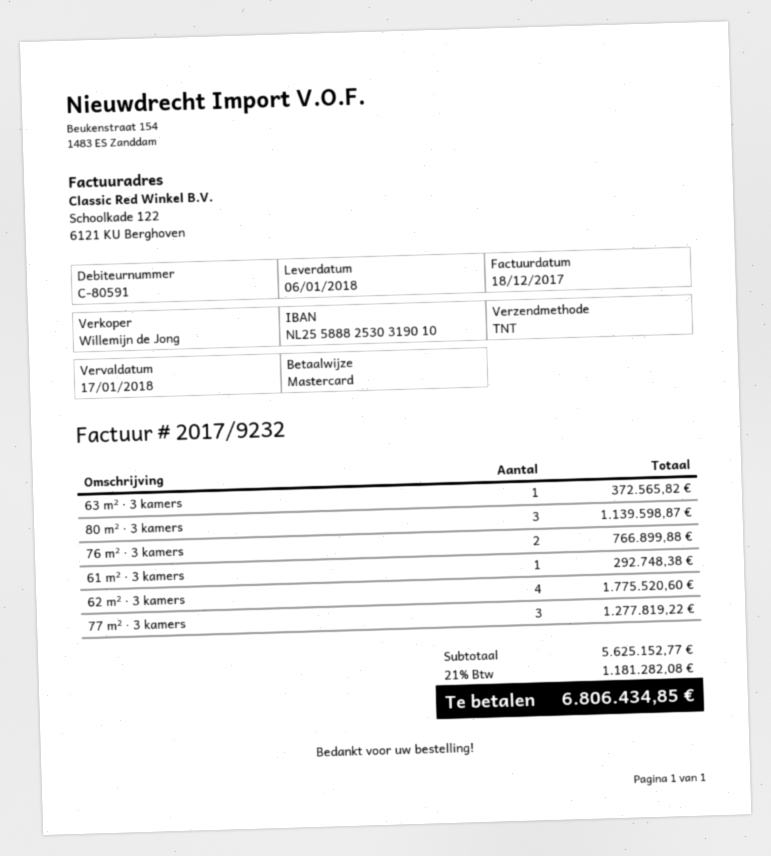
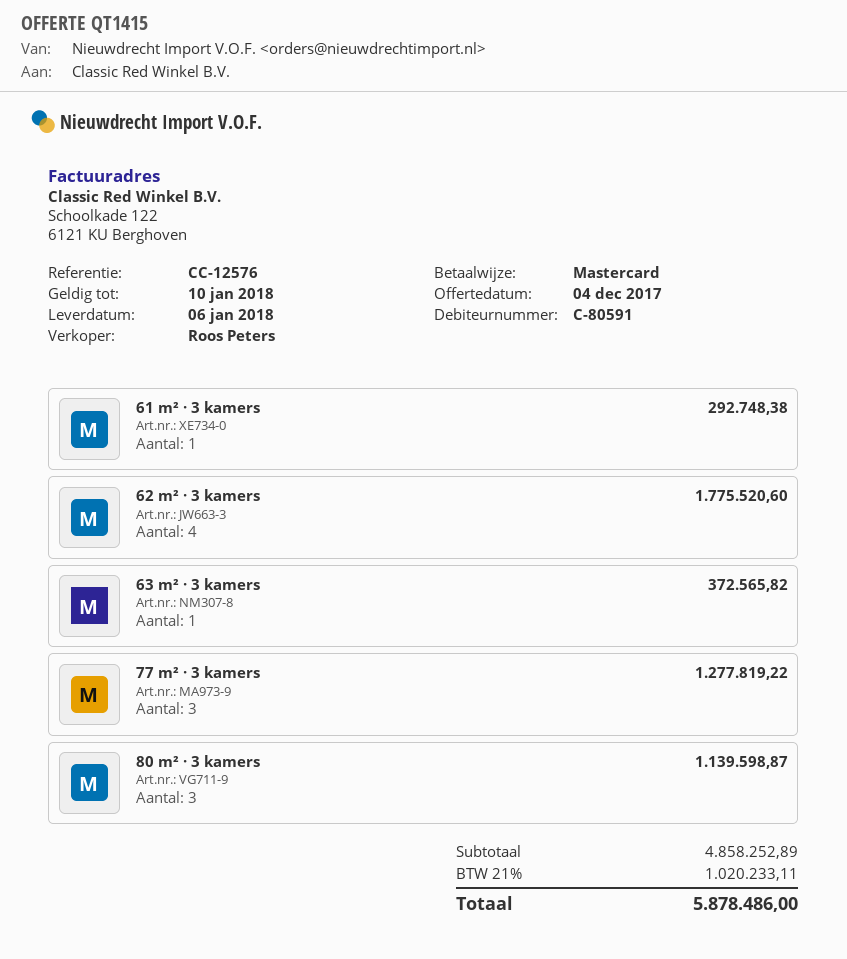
sales rep: Willemijn de Jong -> Roos Peters
76 m² · 3 kamers: 2 for 766899.88 -> none
subtotal: 5625152.77 -> 4858252.89
tax: 21% = 1181282.08 -> 21% = 1020233.11
total: 6806434.85 -> 5878486.00

